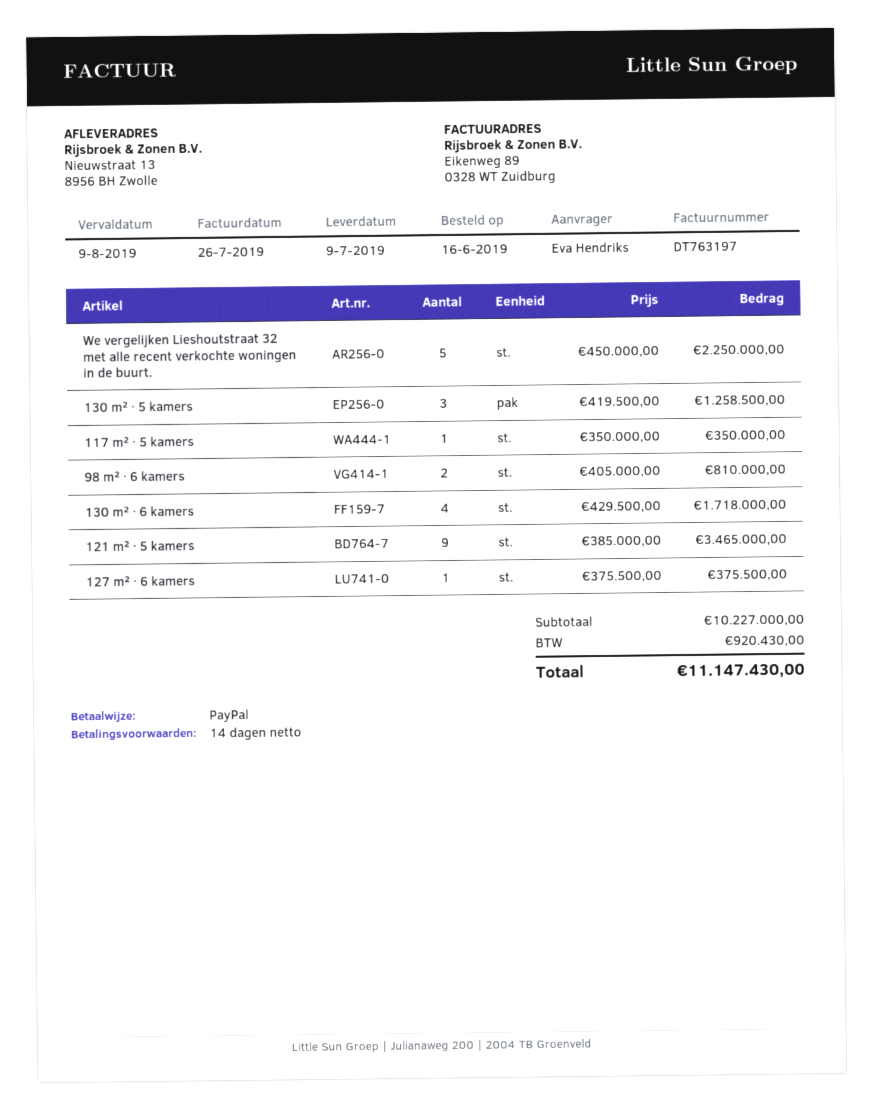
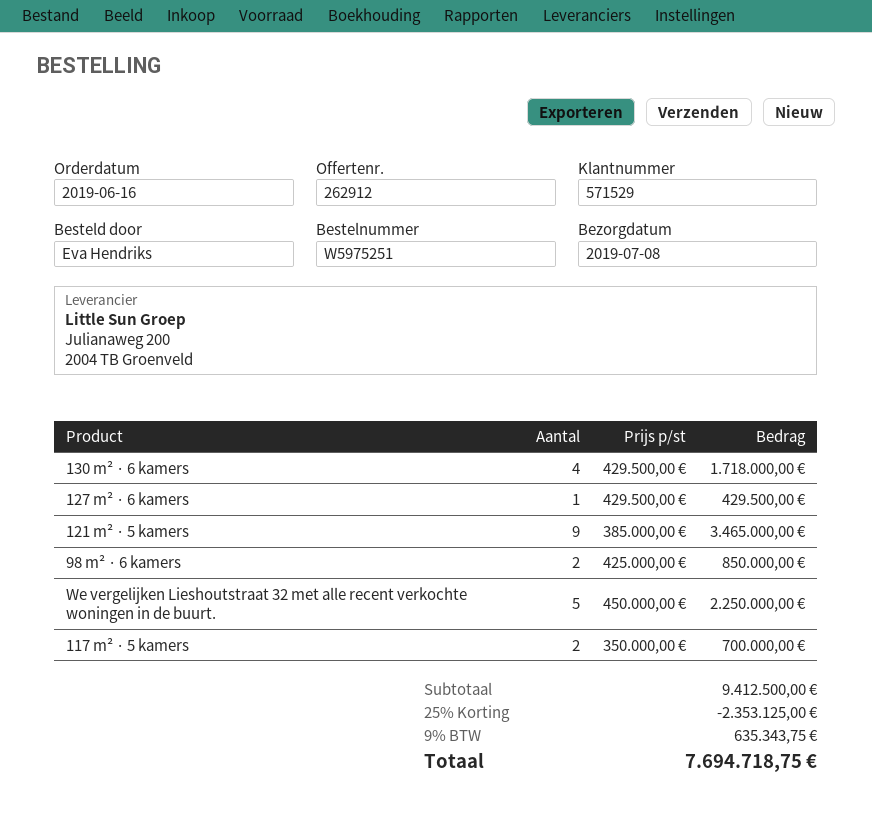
delivery date: 2019-07-09 -> 2019-07-08
130 m² · 5 kamers: 3 x 419500.00 = 1258500.00 -> none
117 m² · 5 kamers: 1 x 350000.00 = 350000.00 -> 2 x 350000.00 = 700000.00
98 m² · 6 kamers: 2 x 405000.00 = 810000.00 -> 2 x 425000.00 = 850000.00
127 m² · 6 kamers: 1 x 375500.00 = 375500.00 -> 1 x 429500.00 = 429500.00
subtotal: 10227000.00 -> 9412500.00
discount: none -> 25% = 2353125.00
tax: 920430.00 -> 635343.75
total: 11147430.00 -> 7694718.75

